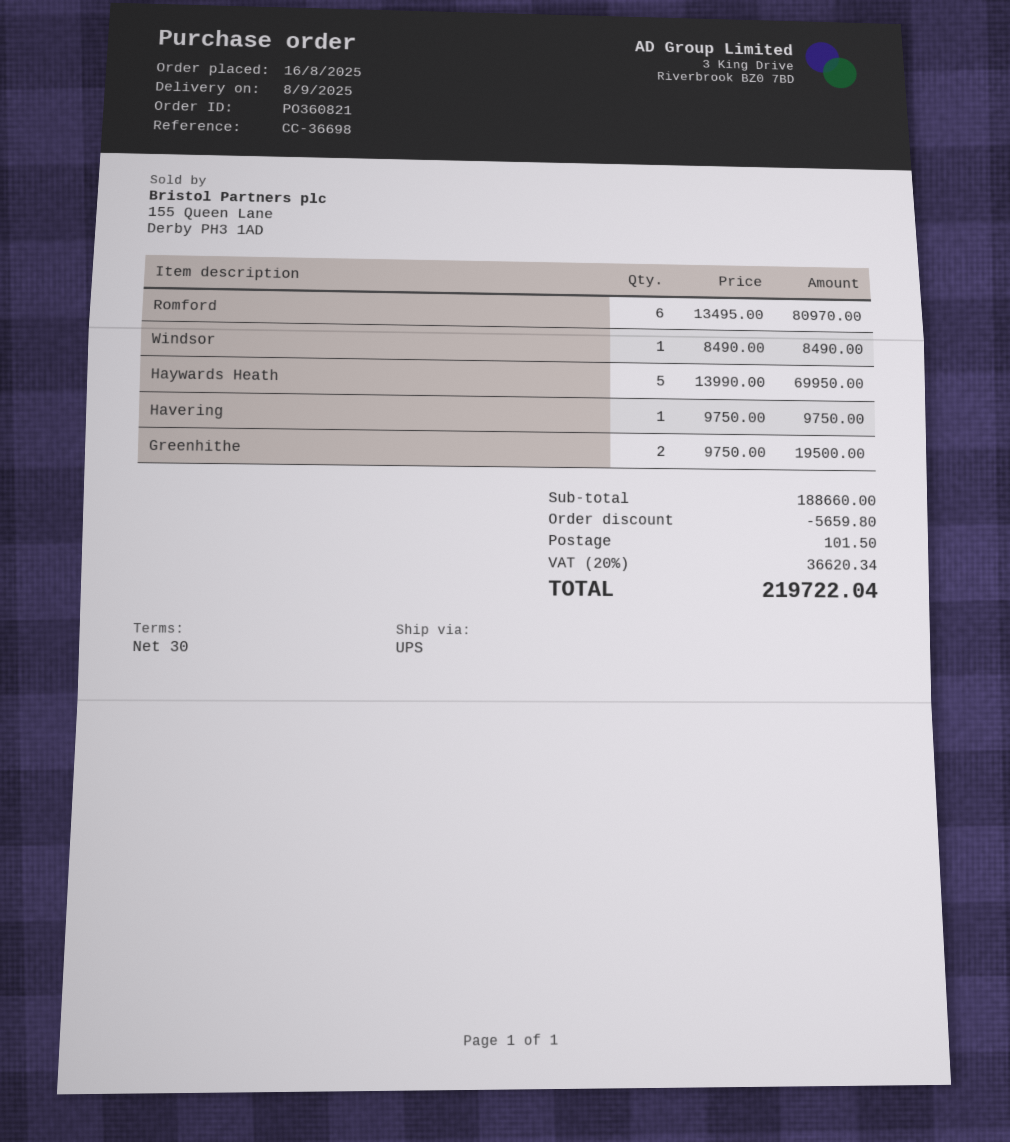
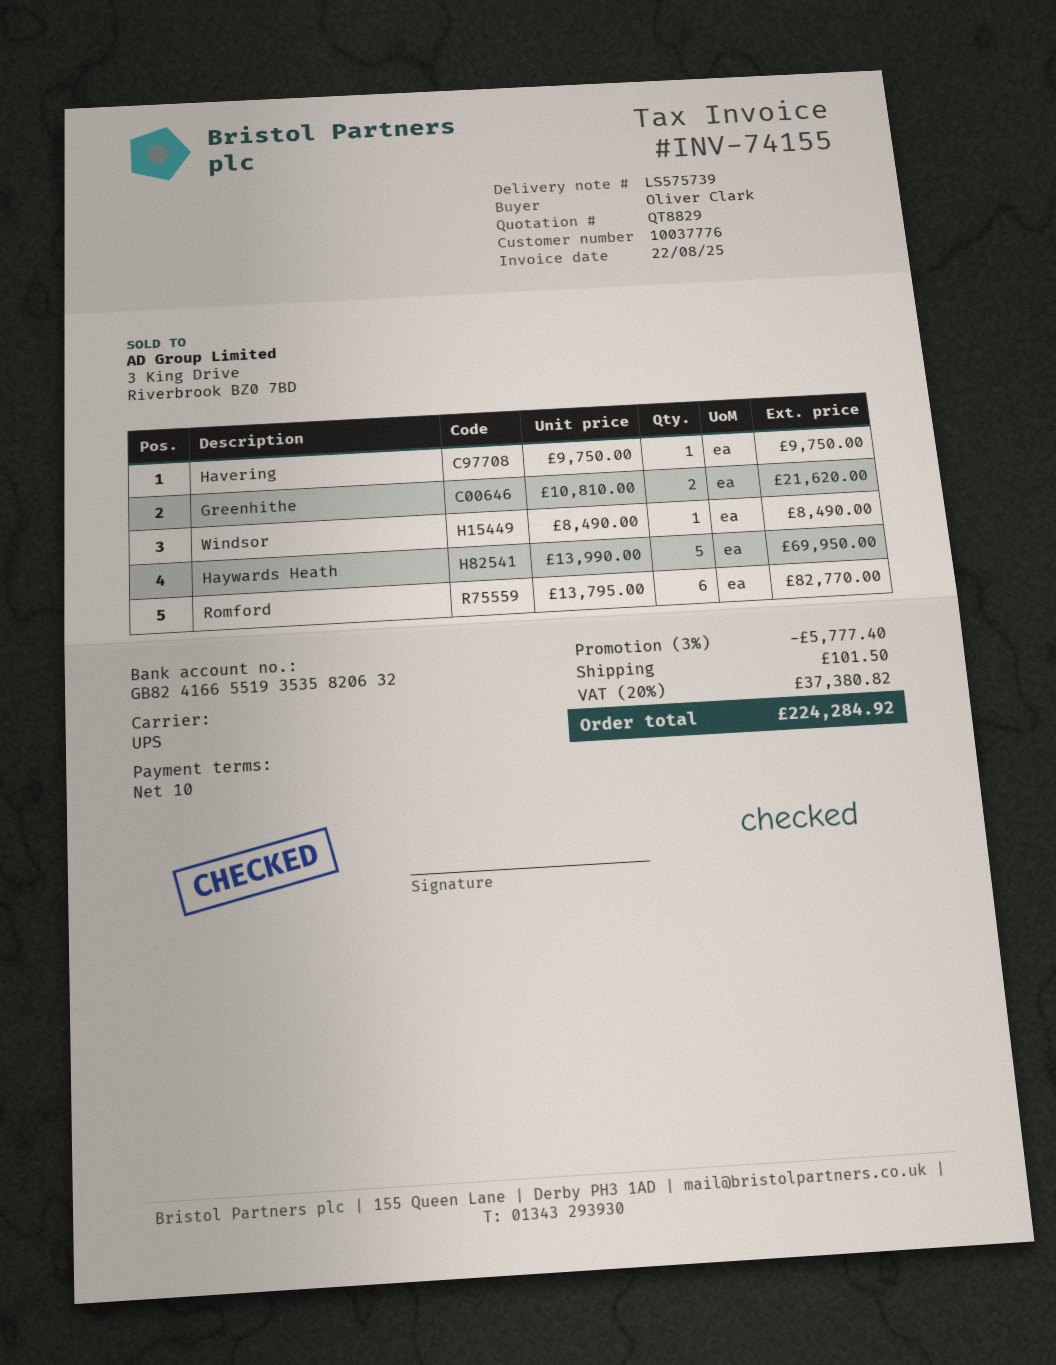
payment terms: 30 days -> 10 days
Romford: 6 x 13495.00 = 80970.00 -> 6 x 13795.00 = 82770.00
Greenhithe: 2 x 9750.00 = 19500.00 -> 2 x 10810.00 = 21620.00
discount: 5659.80 -> 5777.40
tax: 20% = 36620.34 -> 20% = 37380.82
total: 219722.04 -> 224284.92

